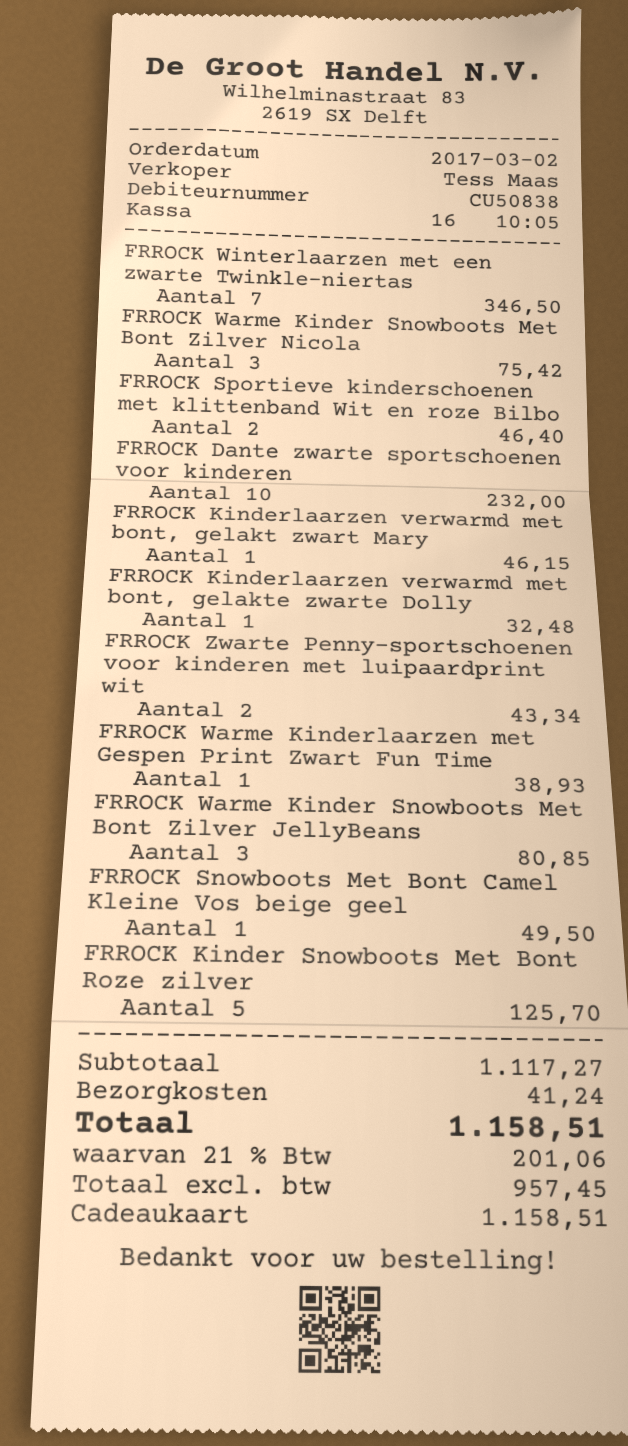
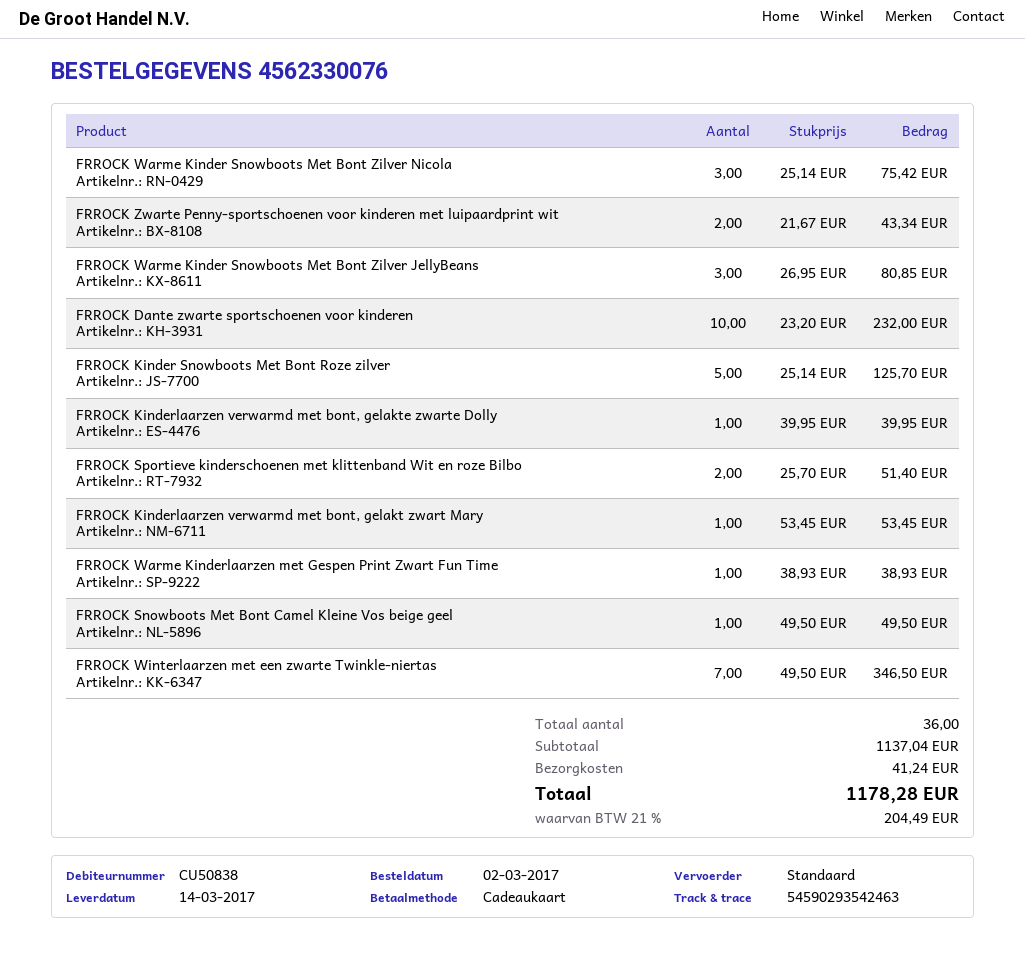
FRROCK Sportieve kinderschoenen met klittenband Wit en roze Bilbo: 2 for 46.40 -> 2 for 51.40
FRROCK Kinderlaarzen verwarmd met bont, gelakt zwart Mary: 1 for 46.15 -> 1 for 53.45
FRROCK Kinderlaarzen verwarmd met bont, gelakte zwarte Dolly: 1 for 32.48 -> 1 for 39.95
subtotal: 1117.27 -> 1137.04
tax: 21% = 201.06 -> 21% = 204.49
total: 1158.51 -> 1178.28

